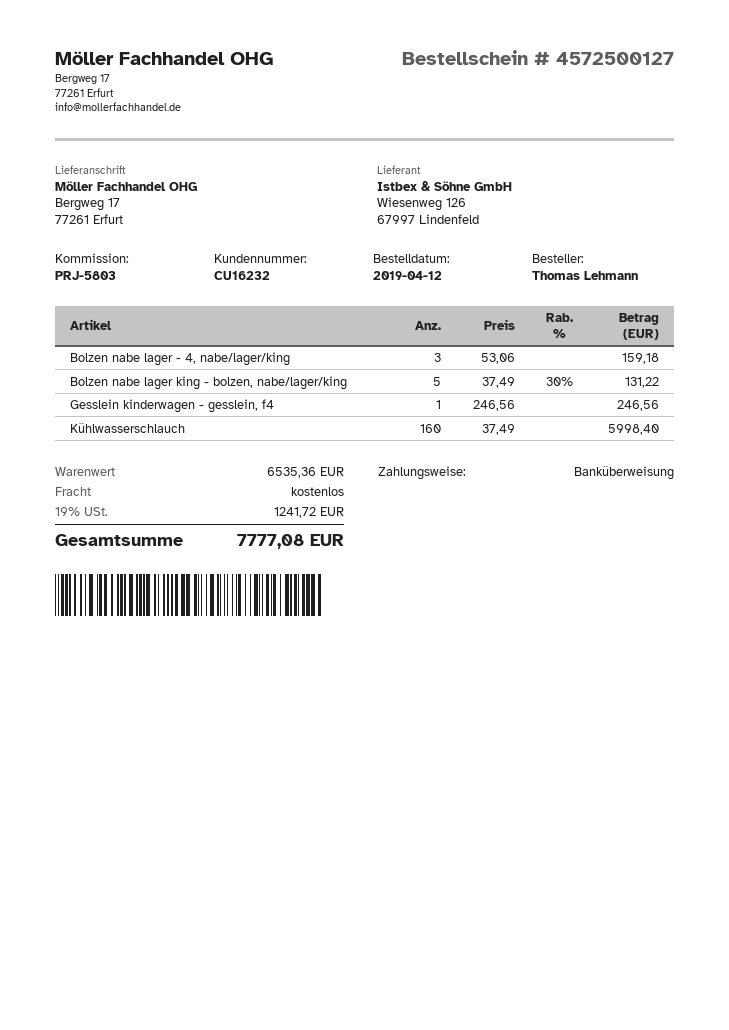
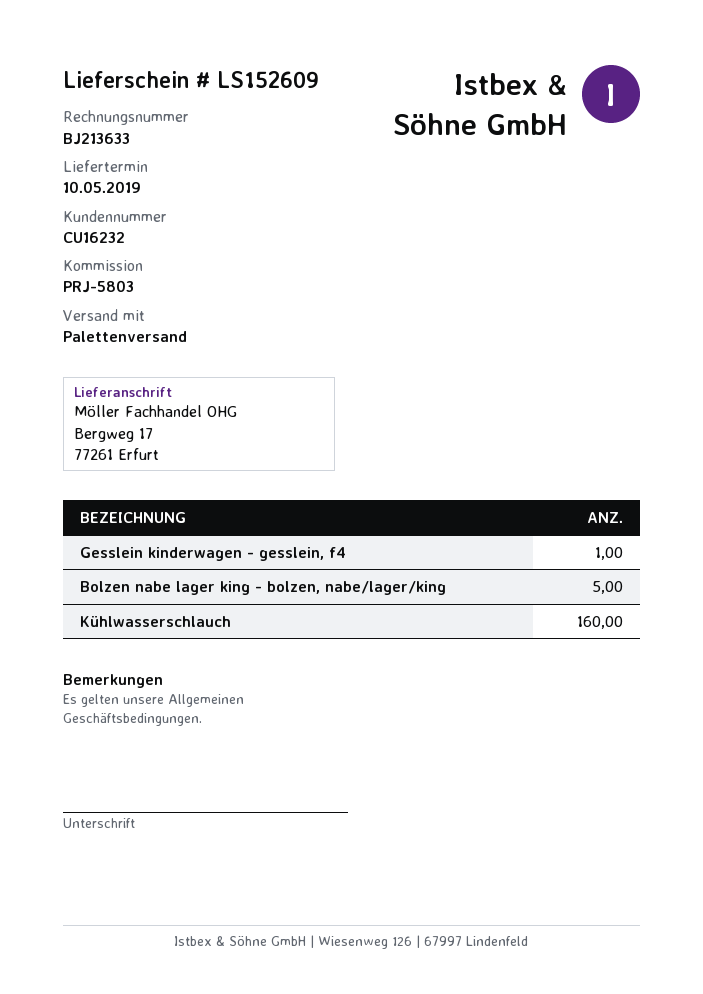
Bolzen nabe lager - 4, nabe/lager/king: 3 -> none

